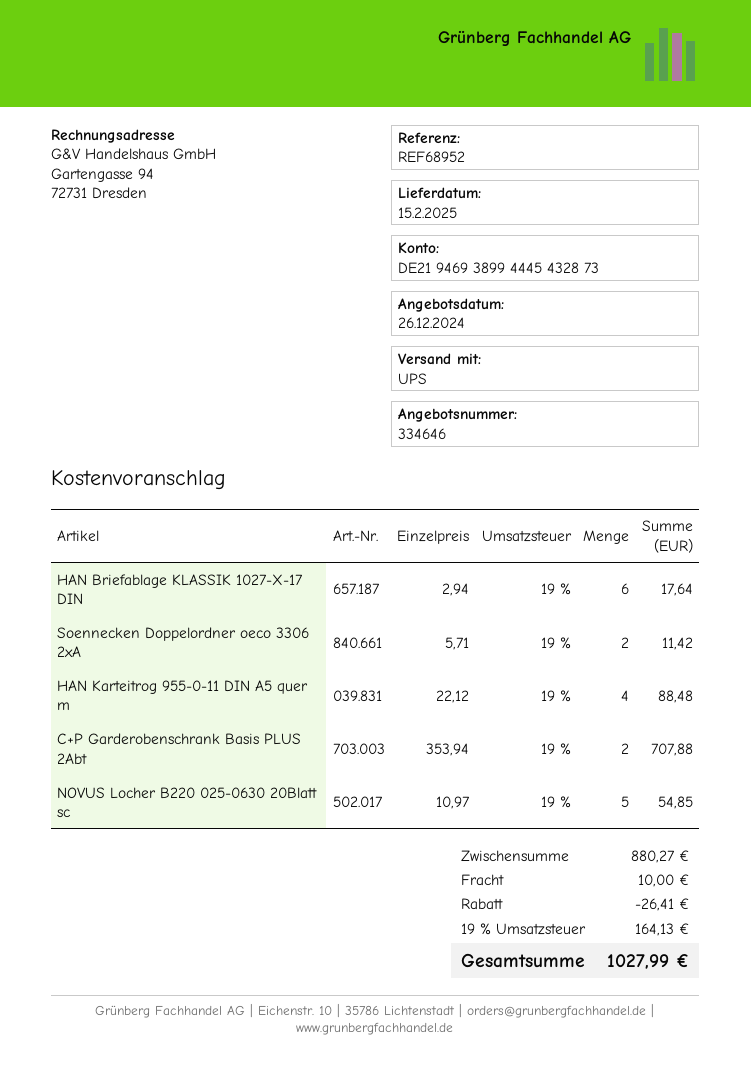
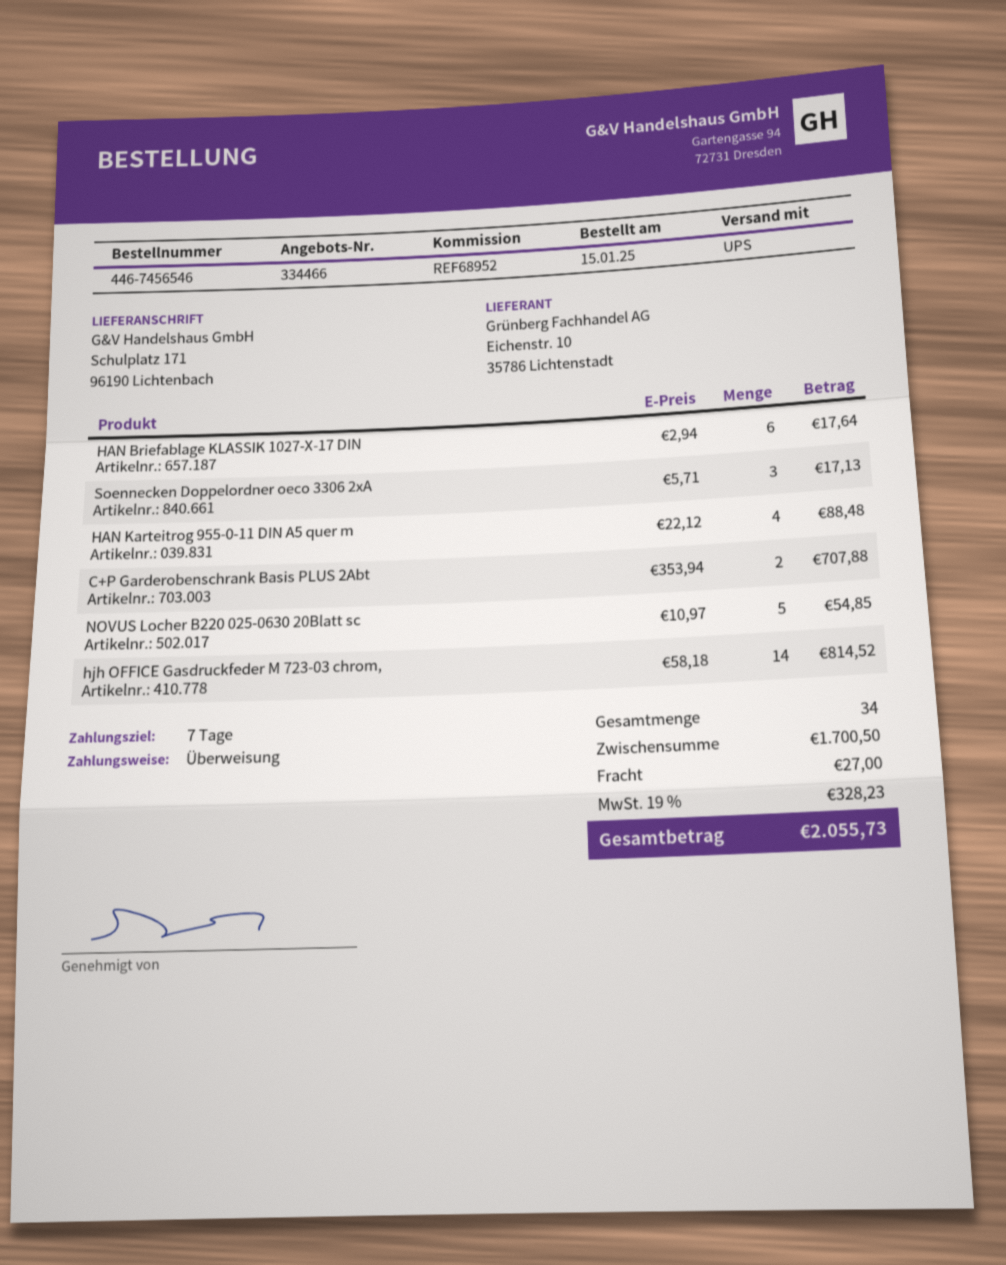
quote number: 334646 -> 334466
Soennecken Doppelordner oeco 3306 2xA: 2 x 5.71 = 11.42 -> 3 x 5.71 = 17.13
hjh OFFICE Gasdruckfeder M 723-03 chrom,: none -> 14 x 58.18 = 814.52
subtotal: 880.27 -> 1700.50
discount: 26.41 -> none
shipping: 10.00 -> 27.00
tax: 19% = 164.13 -> 19% = 328.23
total: 1027.99 -> 2055.73

